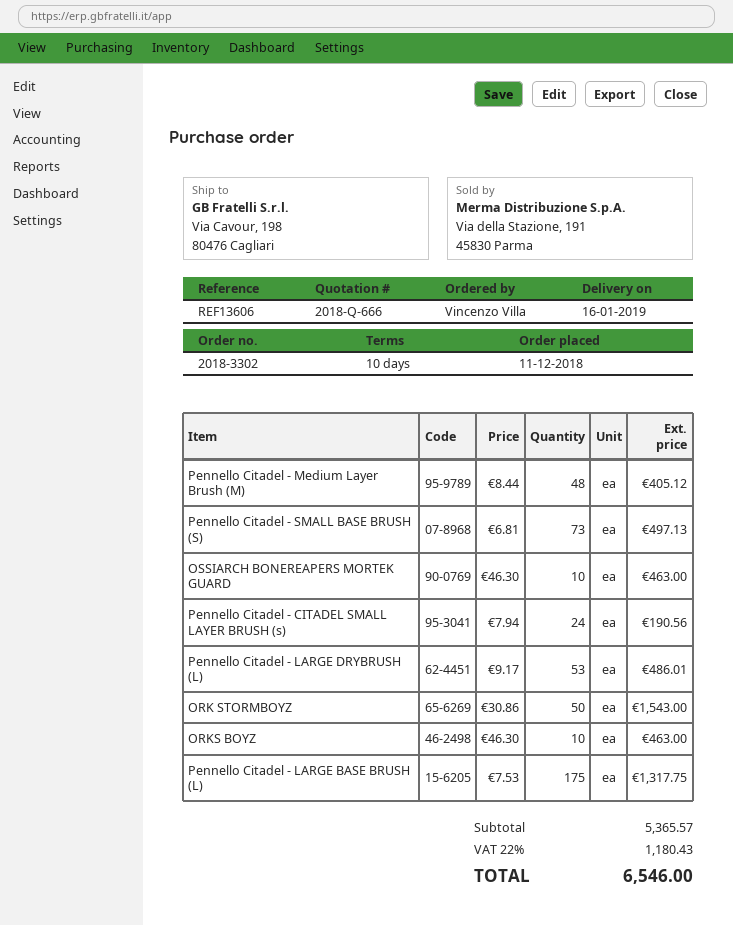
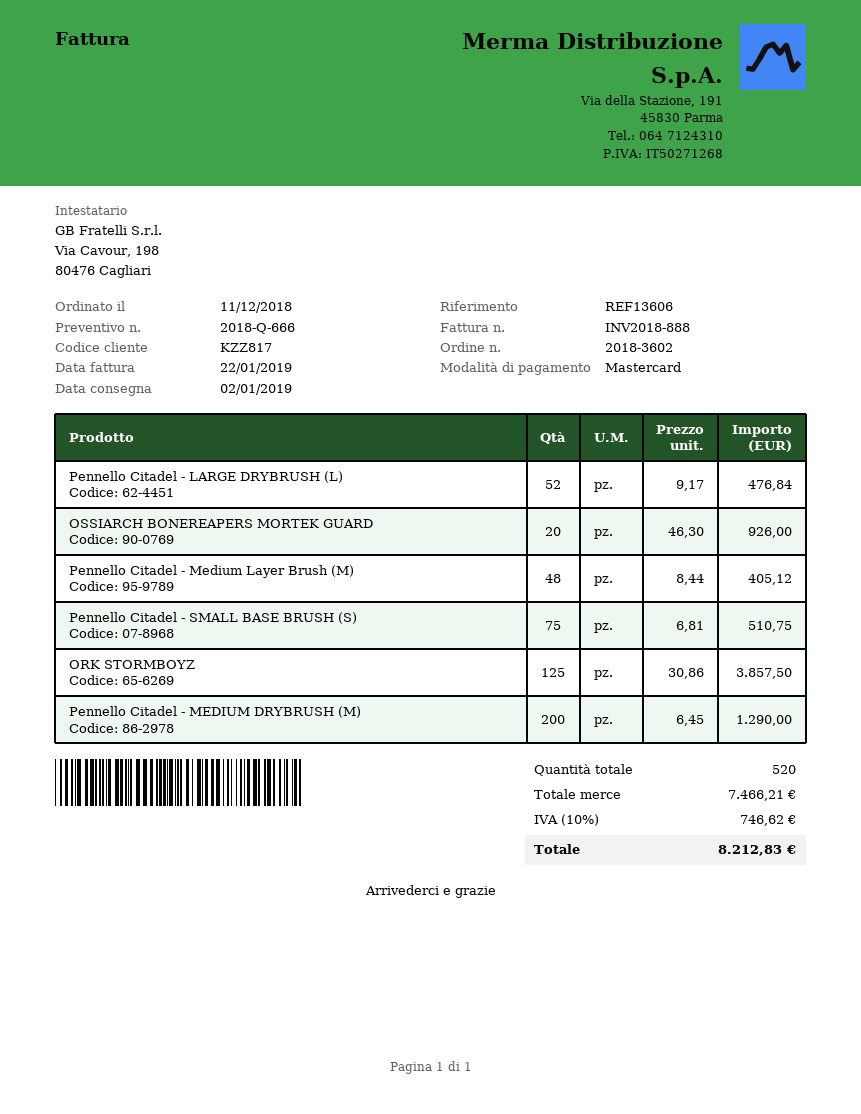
order number: 2018-3302 -> 2018-3602
delivery date: 2019-01-16 -> 2019-01-02
Pennello Citadel - SMALL BASE BRUSH (S): 73 x 6.81 = 497.13 -> 75 x 6.81 = 510.75
OSSIARCH BONEREAPERS MORTEK GUARD: 10 x 46.30 = 463.00 -> 20 x 46.30 = 926.00
Pennello Citadel - CITADEL SMALL LAYER BRUSH (s): 24 x 7.94 = 190.56 -> none
Pennello Citadel - LARGE DRYBRUSH (L): 53 x 9.17 = 486.01 -> 52 x 9.17 = 476.84
ORK STORMBOYZ: 50 x 30.86 = 1543.00 -> 125 x 30.86 = 3857.50
ORKS BOYZ: 10 x 46.30 = 463.00 -> none
Pennello Citadel - LARGE BASE BRUSH (L): 175 x 7.53 = 1317.75 -> none
Pennello Citadel - MEDIUM DRYBRUSH (M): none -> 200 x 6.45 = 1290.00
subtotal: 5365.57 -> 7466.21
tax: 22% = 1180.43 -> 10% = 746.62
total: 6546.00 -> 8212.83

